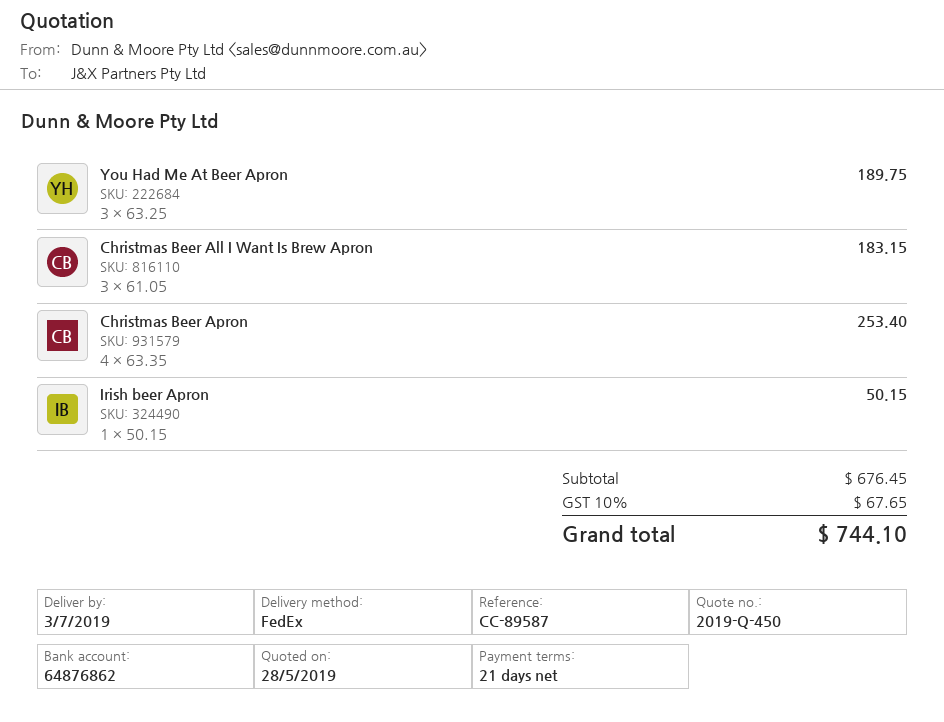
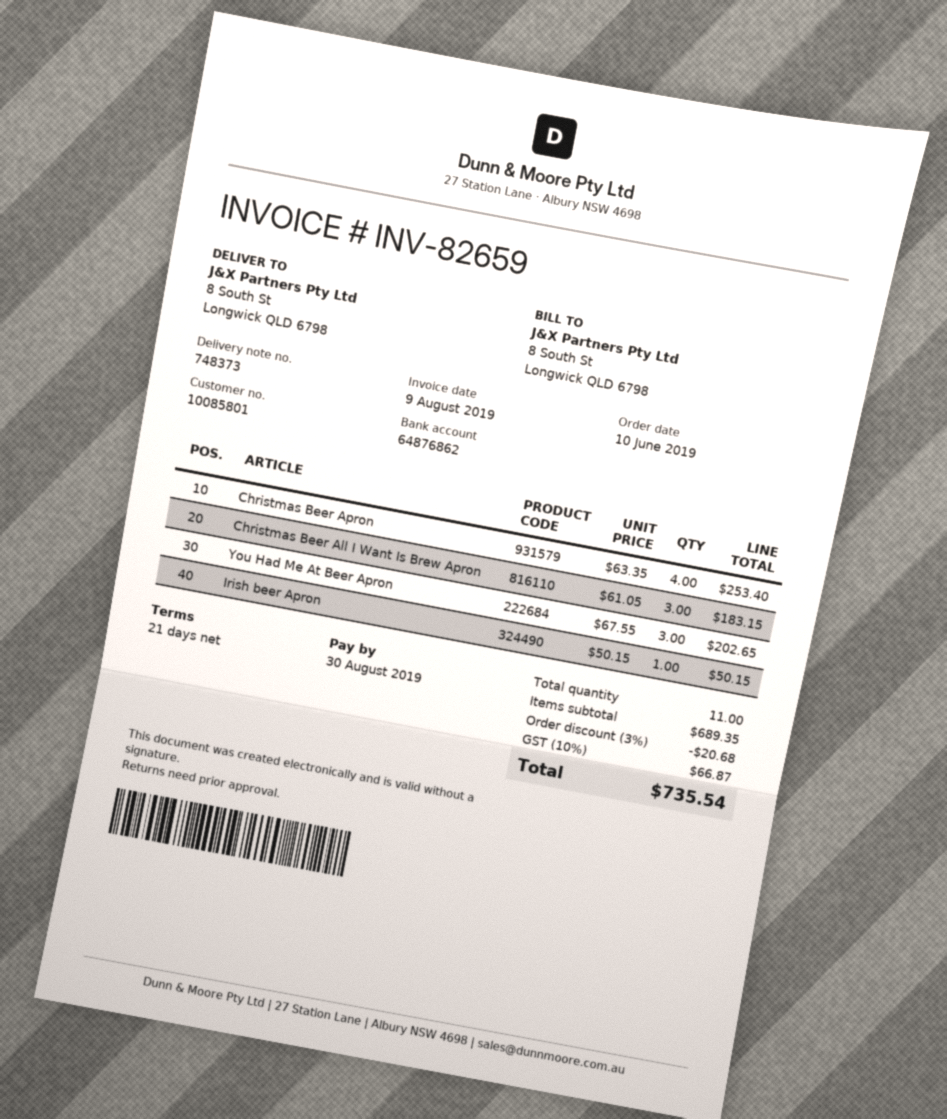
You Had Me At Beer Apron: 3 x 63.25 = 189.75 -> 3 x 67.55 = 202.65
subtotal: 676.45 -> 689.35
discount: none -> 3% = 20.68
tax: 10% = 67.65 -> 10% = 66.87
total: 744.10 -> 735.54

